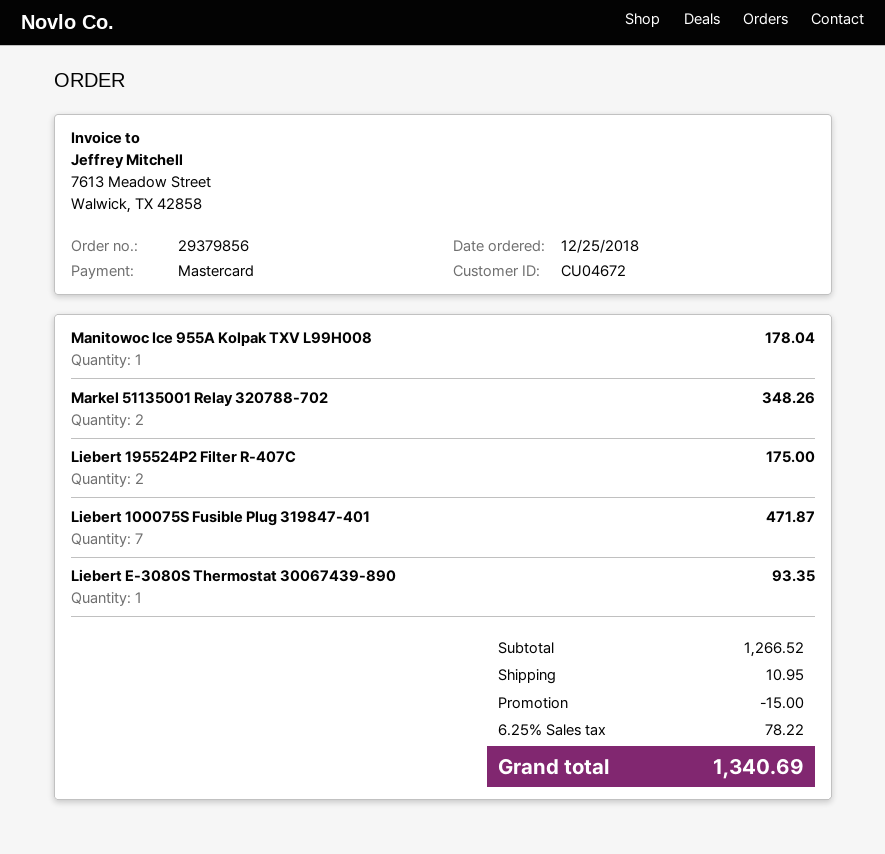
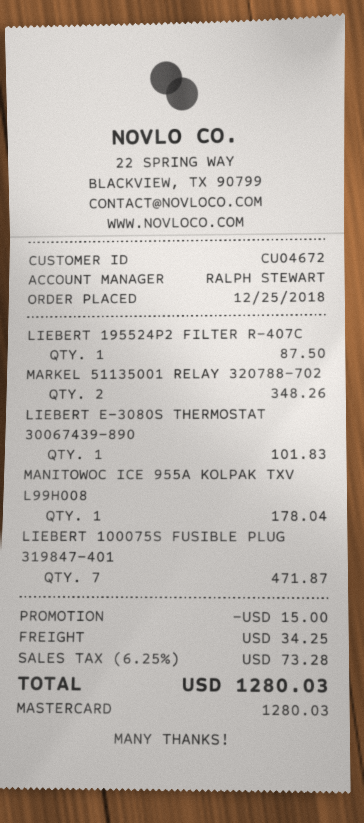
Liebert 195524P2 Filter R-407C: 2 for 175.00 -> 1 for 87.50
Liebert E-3080S Thermostat 30067439-890: 1 for 93.35 -> 1 for 101.83
shipping: 10.95 -> 34.25
tax: 6.25% = 78.22 -> 6.25% = 73.28
total: 1340.69 -> 1280.03

